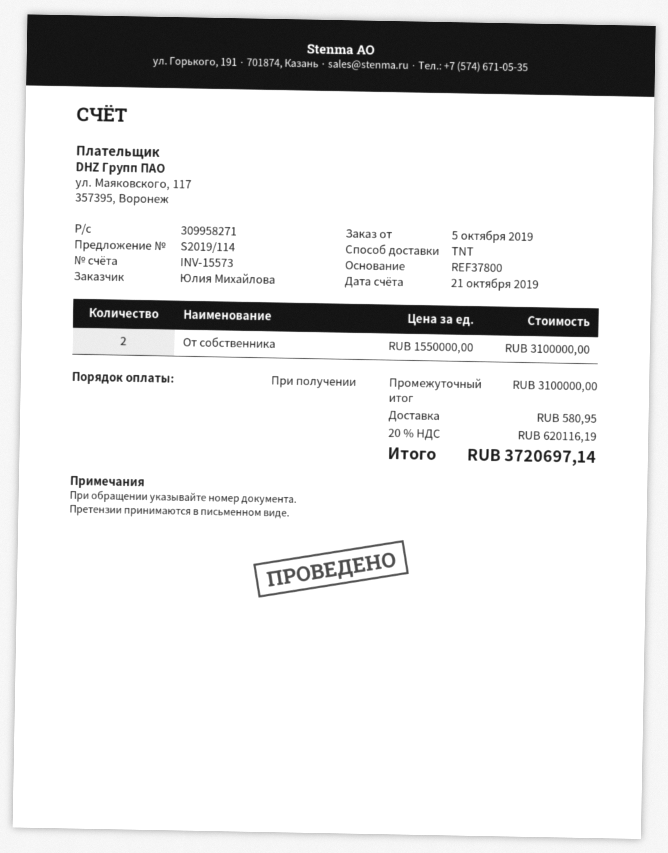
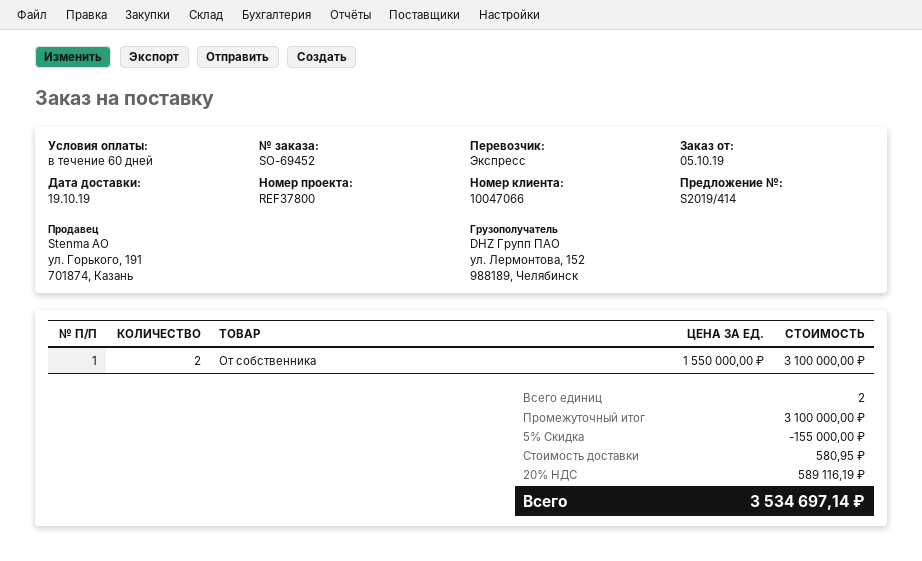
quote number: S2019/114 -> S2019/414
payment terms: on receipt -> 60 days
shipping method: TNT -> express
discount: none -> 5% = 155000.00
tax: 20% = 620116.19 -> 20% = 589116.19
total: 3720697.14 -> 3534697.14

